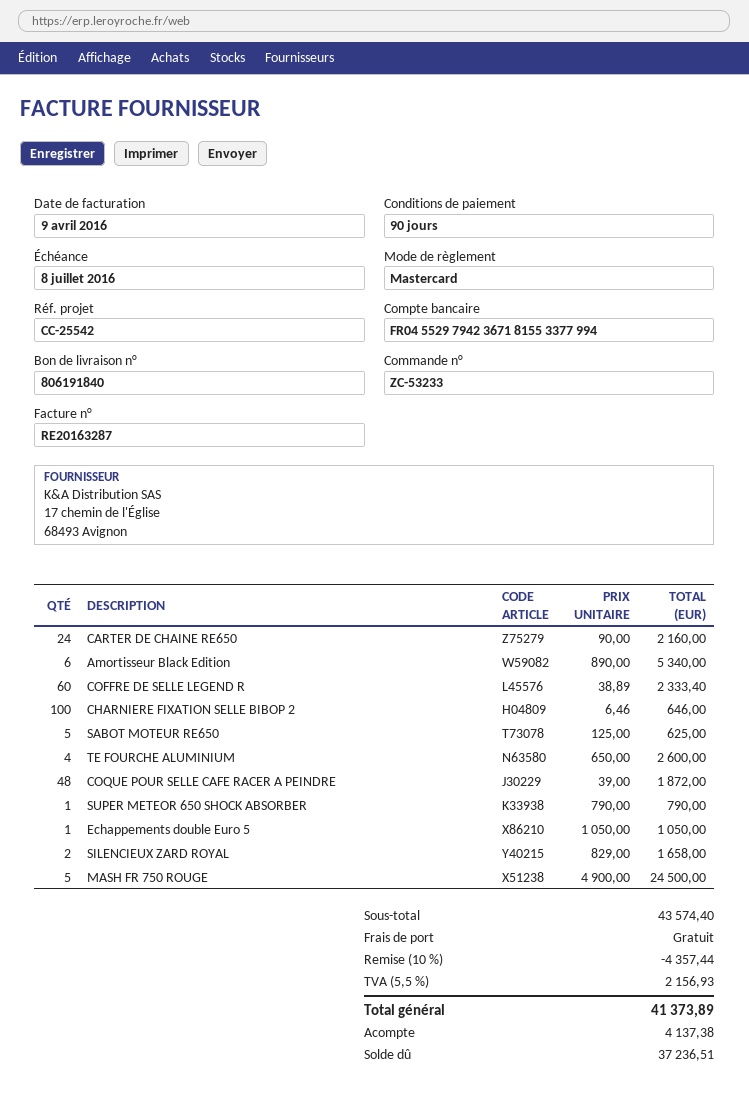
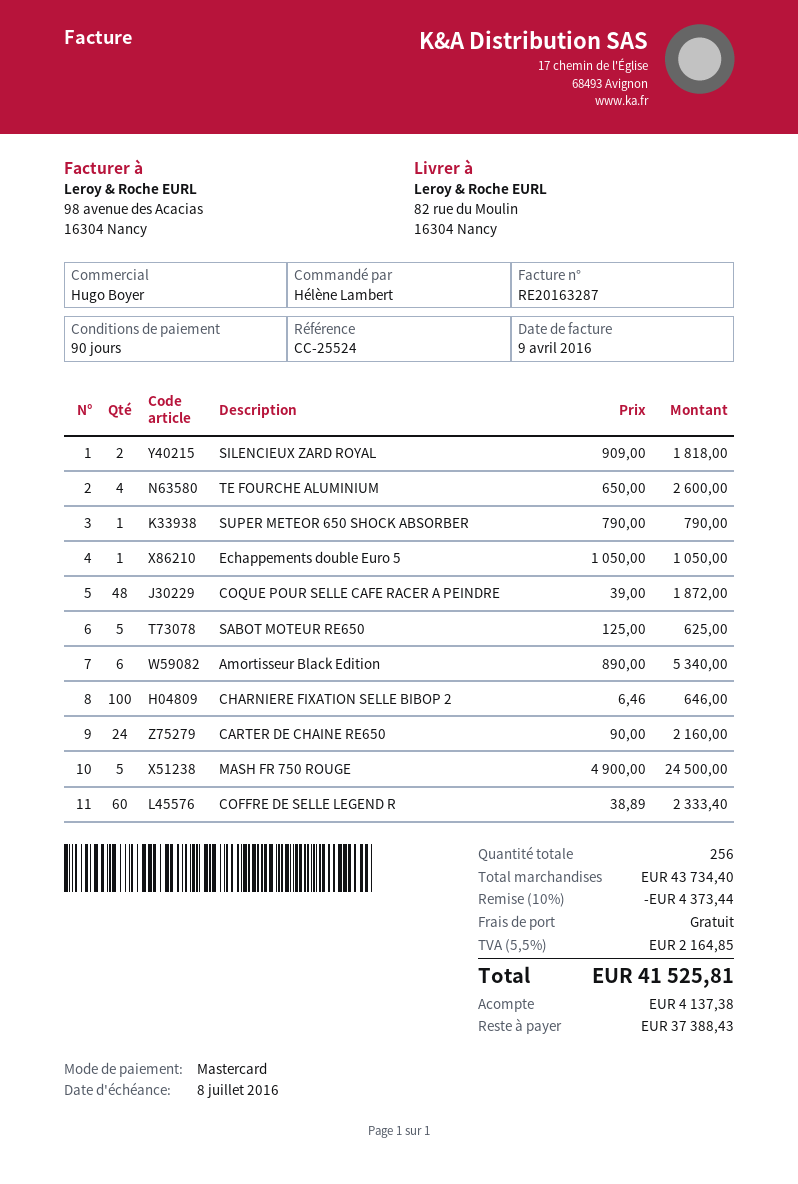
reference: CC-25542 -> CC-25524
SILENCIEUX ZARD ROYAL: 2 x 829.00 = 1658.00 -> 2 x 909.00 = 1818.00
subtotal: 43574.40 -> 43734.40
discount: 10% = 4357.44 -> 10% = 4373.44
tax: 5.5% = 2156.93 -> 5.5% = 2164.85
total: 41373.89 -> 41525.81
balance: 37236.51 -> 37388.43

